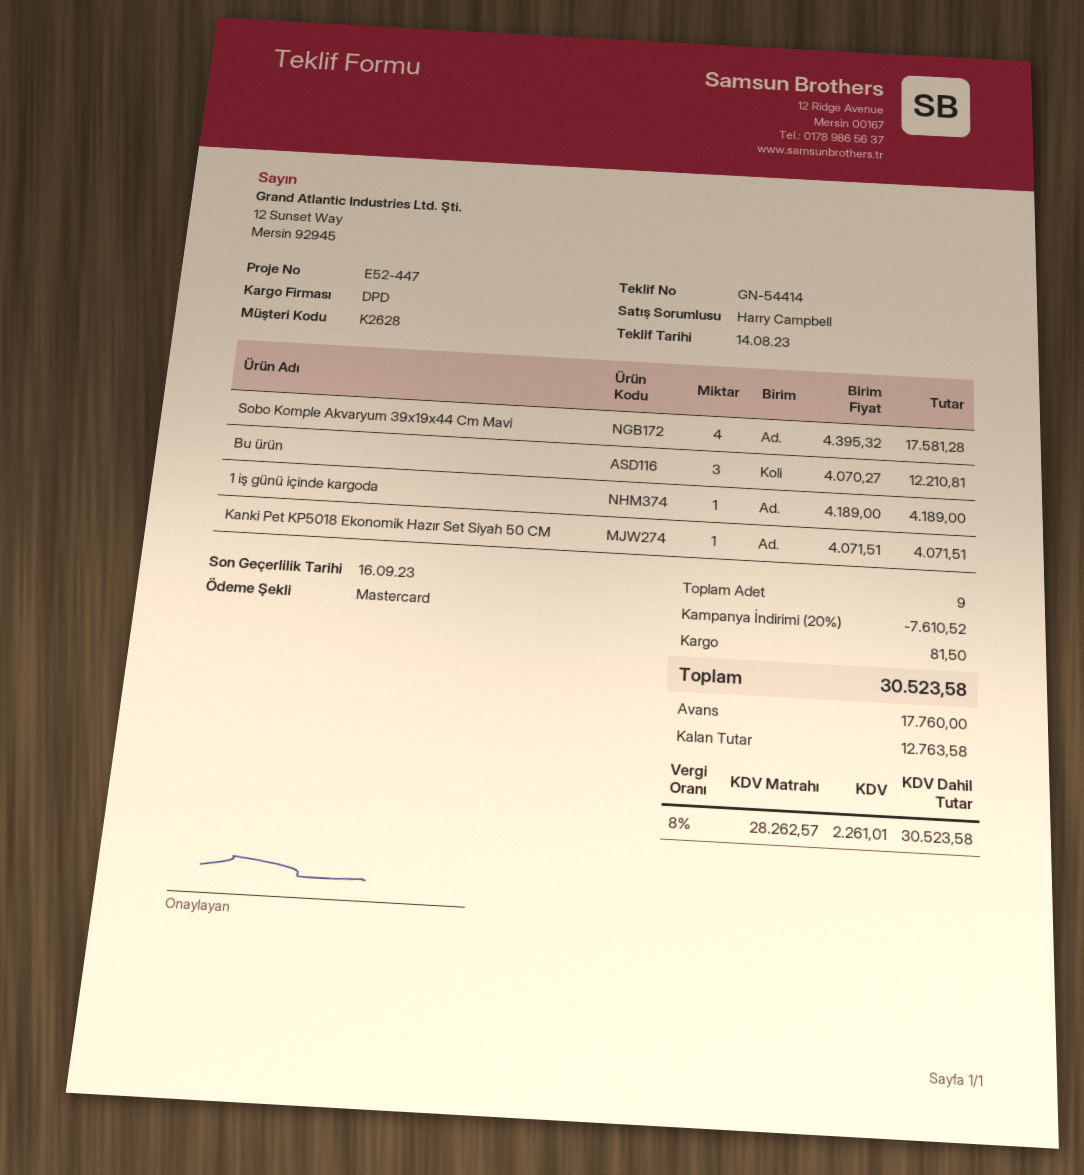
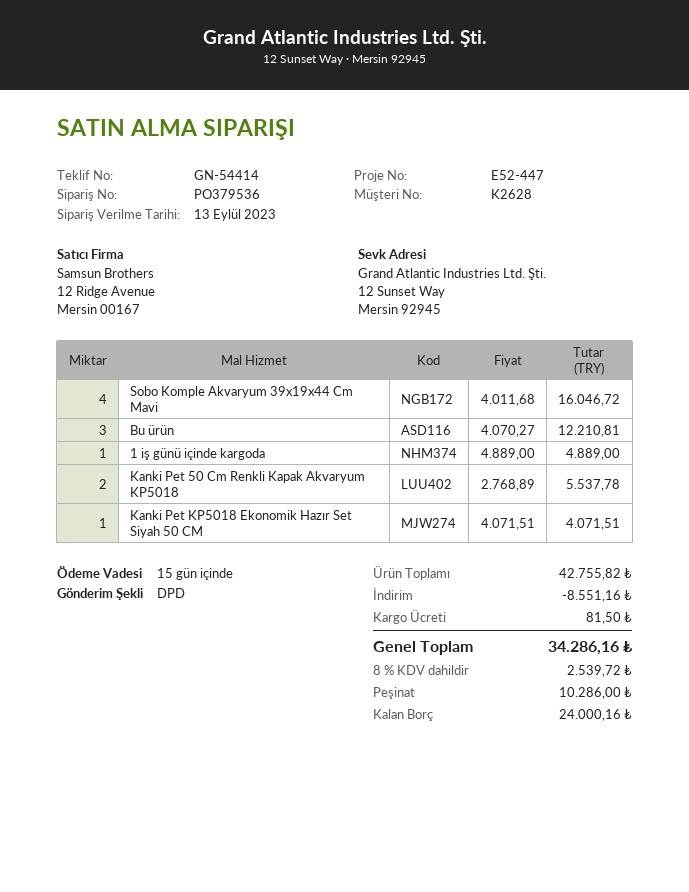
Sobo Komple Akvaryum 39x19x44 Cm Mavi: 4 x 4395.32 = 17581.28 -> 4 x 4011.68 = 16046.72
1 iş günü içinde kargoda: 1 x 4189.00 = 4189.00 -> 1 x 4889.00 = 4889.00
Kanki Pet 50 Cm Renkli Kapak Akvaryum KP5018: none -> 2 x 2768.89 = 5537.78
discount: 7610.52 -> 8551.16
tax: 8% = 2261.01 -> 8% = 2539.72
total: 30523.58 -> 34286.16
deposit: 17760.00 -> 10286.00
balance: 12763.58 -> 24000.16

